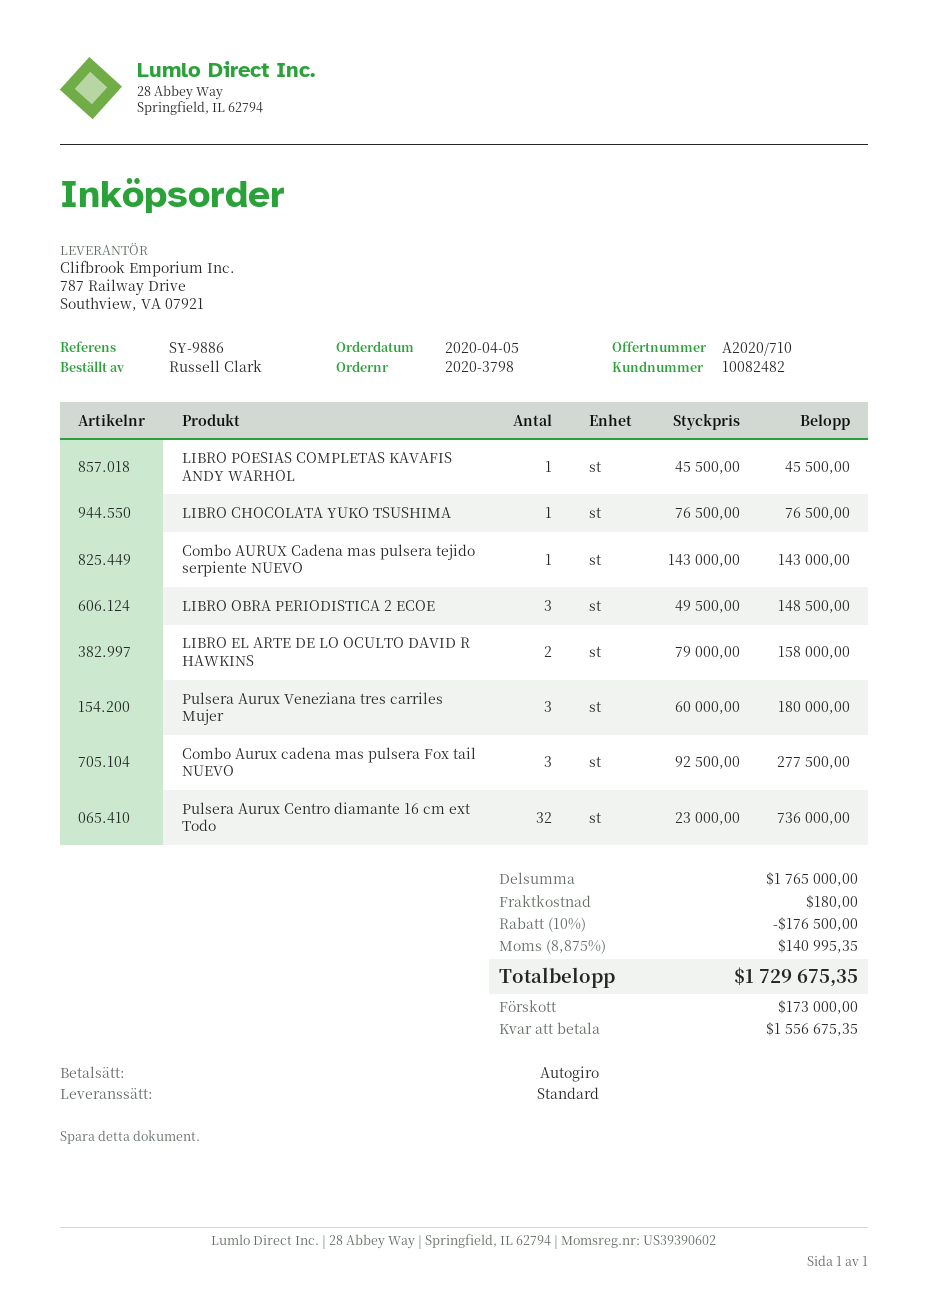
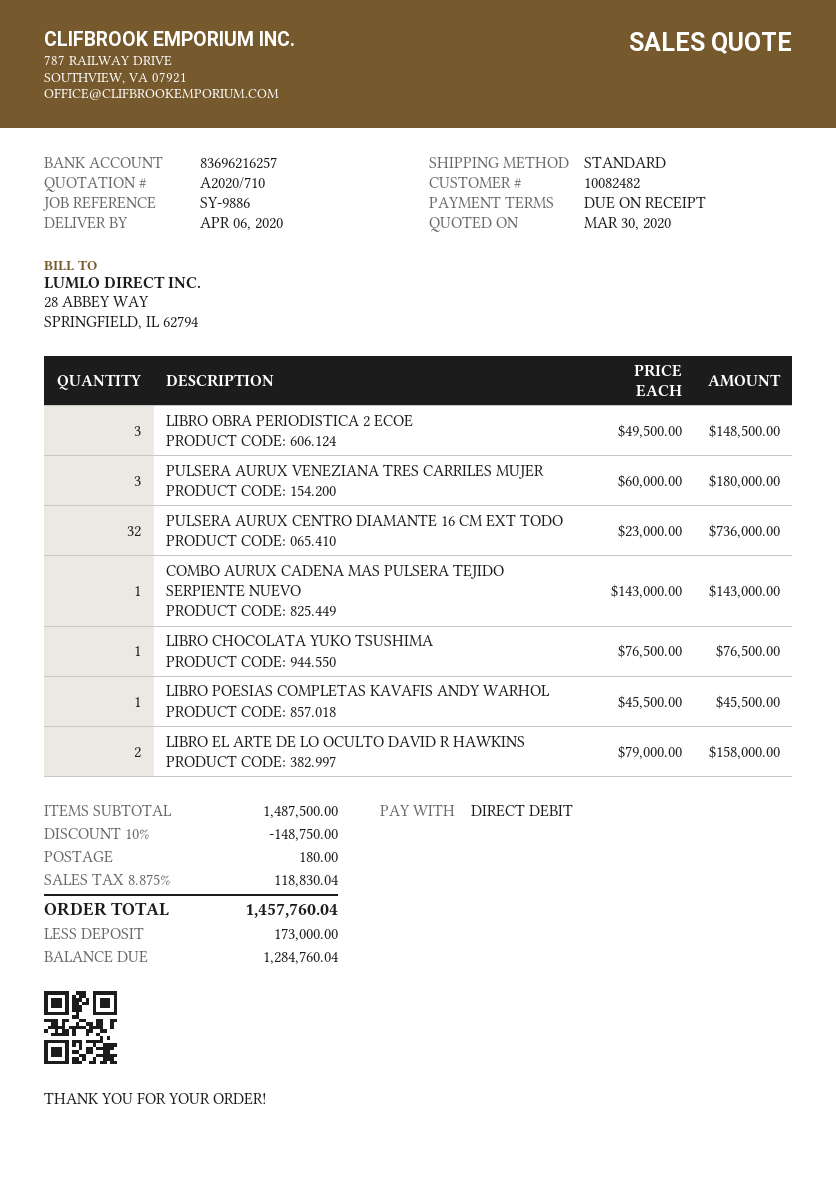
Combo Aurux cadena mas pulsera Fox tail NUEVO: 3 x 92500.00 = 277500.00 -> none
subtotal: 1765000.00 -> 1487500.00
discount: 10% = 176500.00 -> 10% = 148750.00
tax: 8.875% = 140995.35 -> 8.875% = 118830.04
total: 1729675.35 -> 1457760.04
balance: 1556675.35 -> 1284760.04

